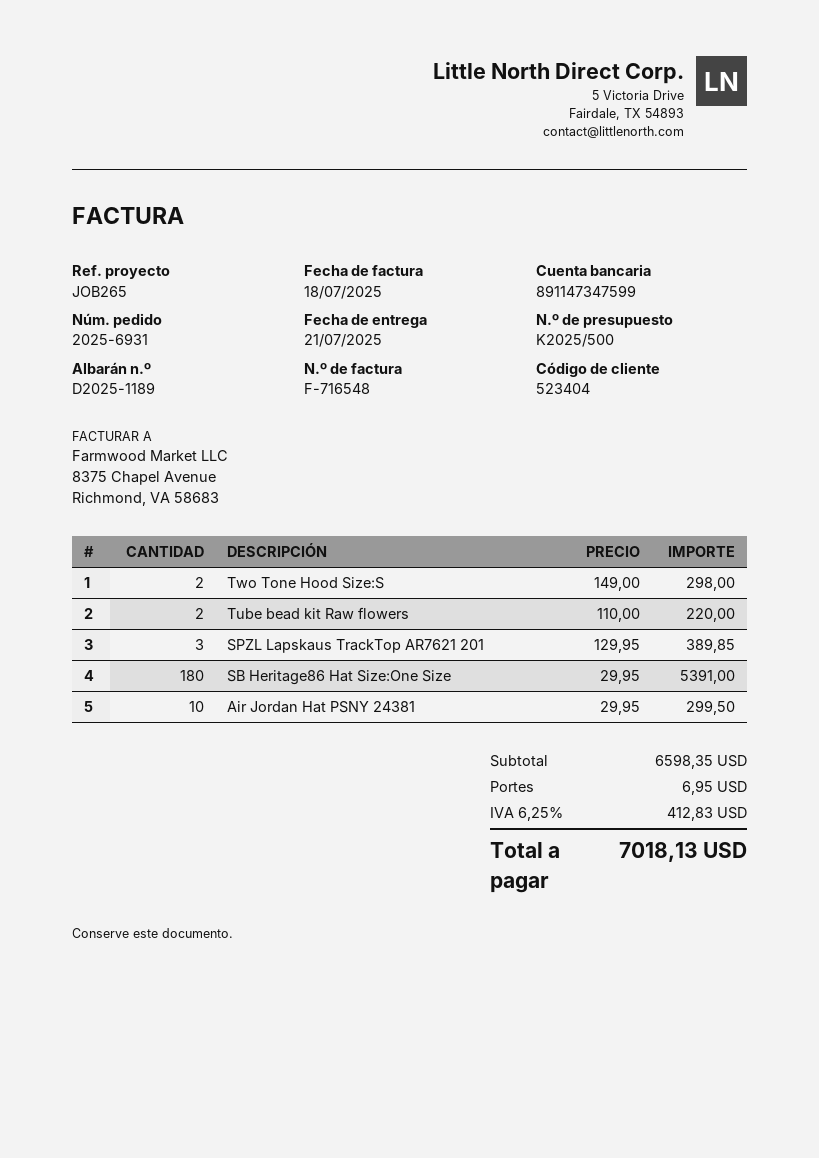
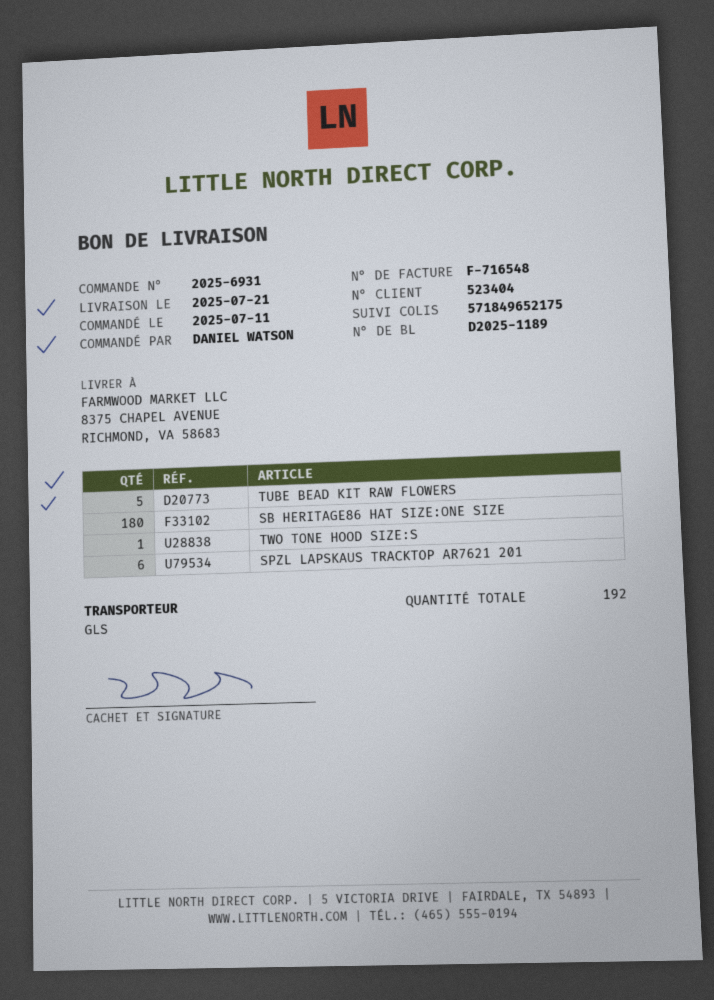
Two Tone Hood Size:S: 2 -> 1
Tube bead kit Raw flowers: 2 -> 5
SPZL Lapskaus TrackTop AR7621 201: 3 -> 6
Air Jordan Hat PSNY 24381: 10 -> none

